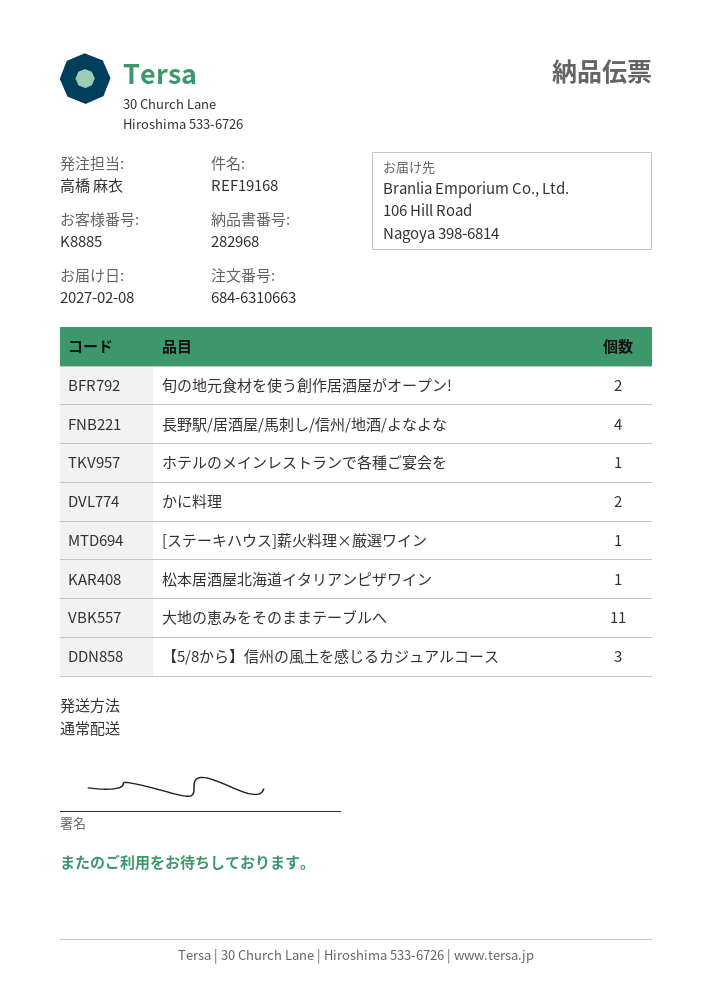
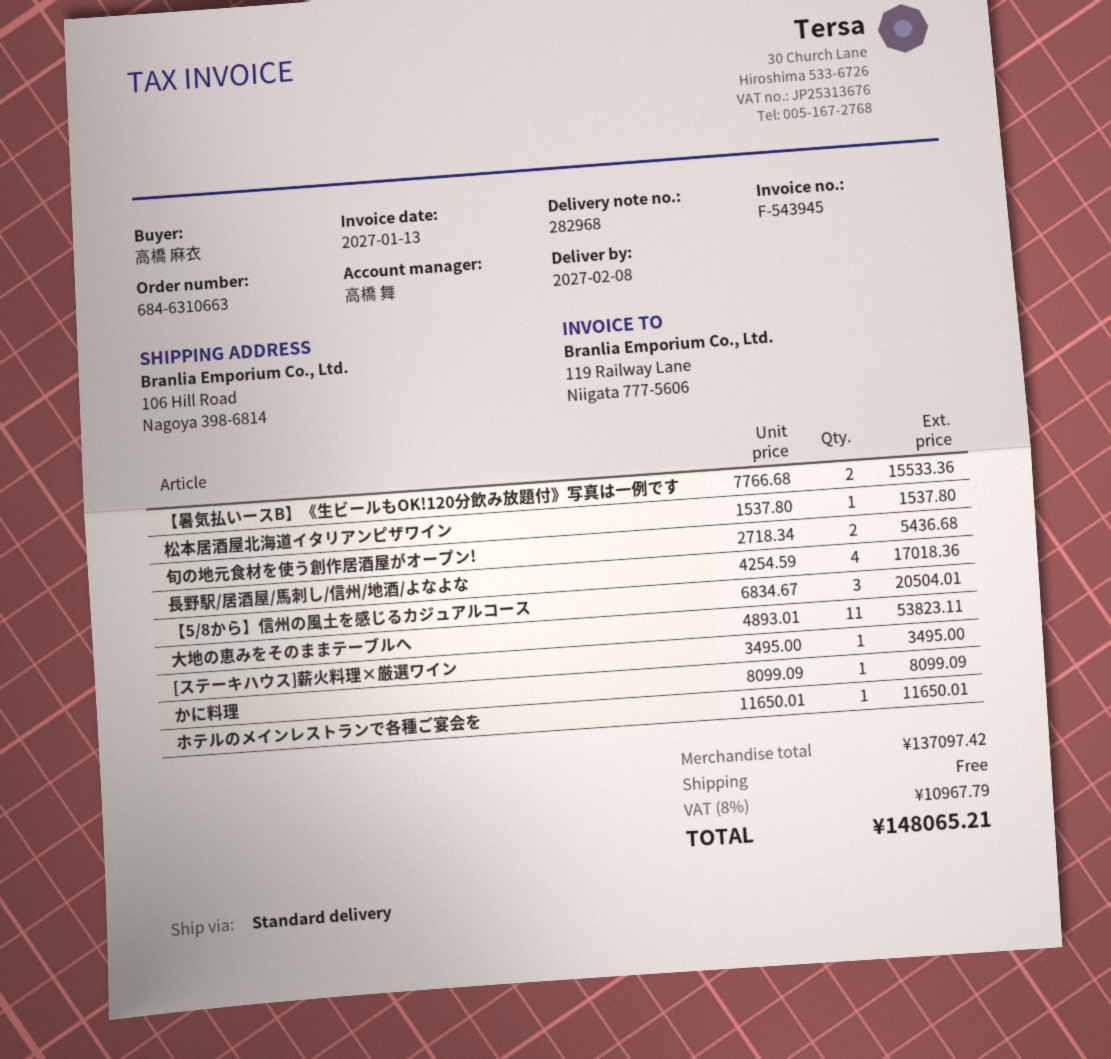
かに料理: 2 -> 1
【暑気払いースB】《生ビールもOK!120分飲み放題付》写真は一例です: none -> 2

